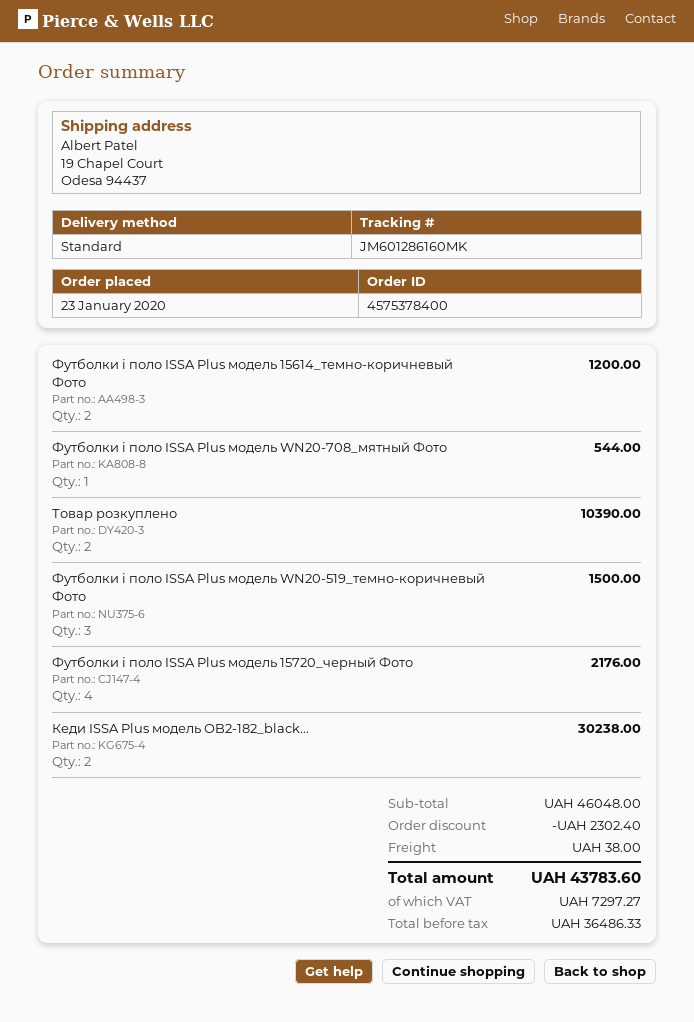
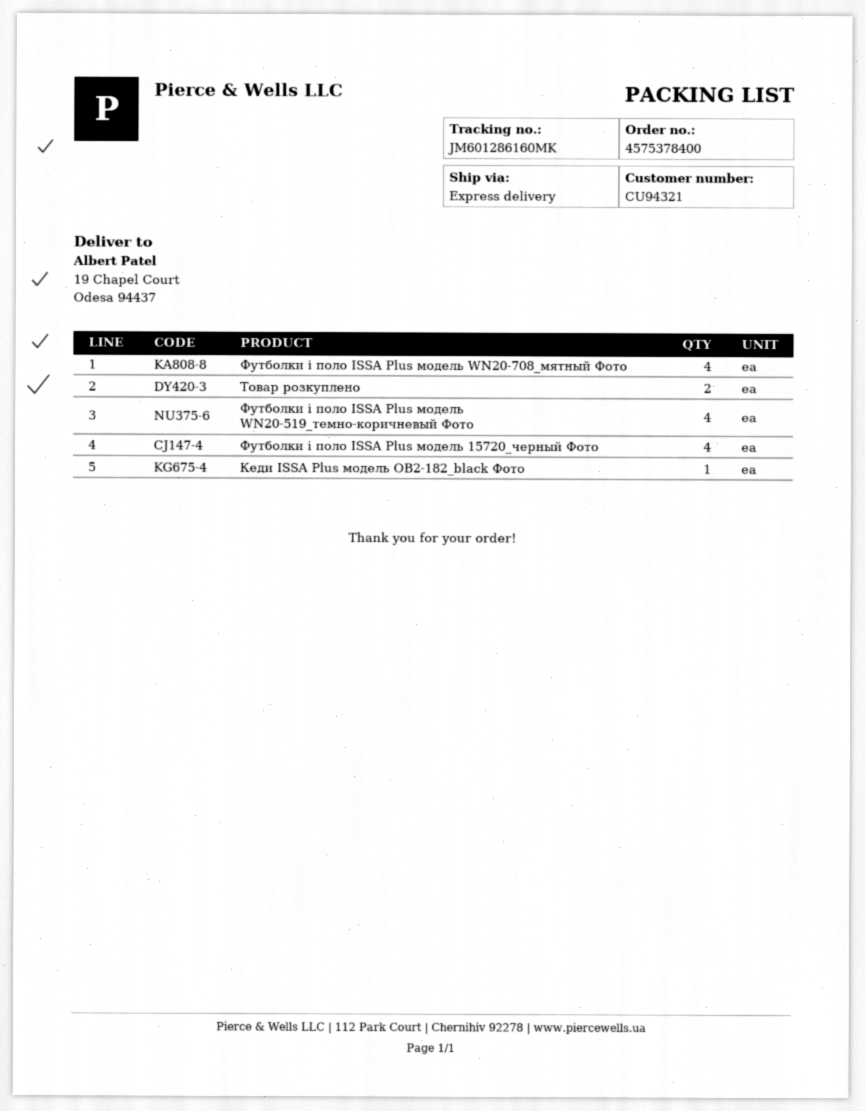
shipping method: standard -> express
Футболки і поло ISSA Plus модель 15614_темно-коричневый Фото: 2 -> none
Футболки і поло ISSA Plus модель WN20-708_мятный Фото: 1 -> 4
Футболки і поло ISSA Plus модель WN20-519_темно-коричневый Фото: 3 -> 4
Кеди ISSA Plus модель OB2-182_black...: 2 -> 1

